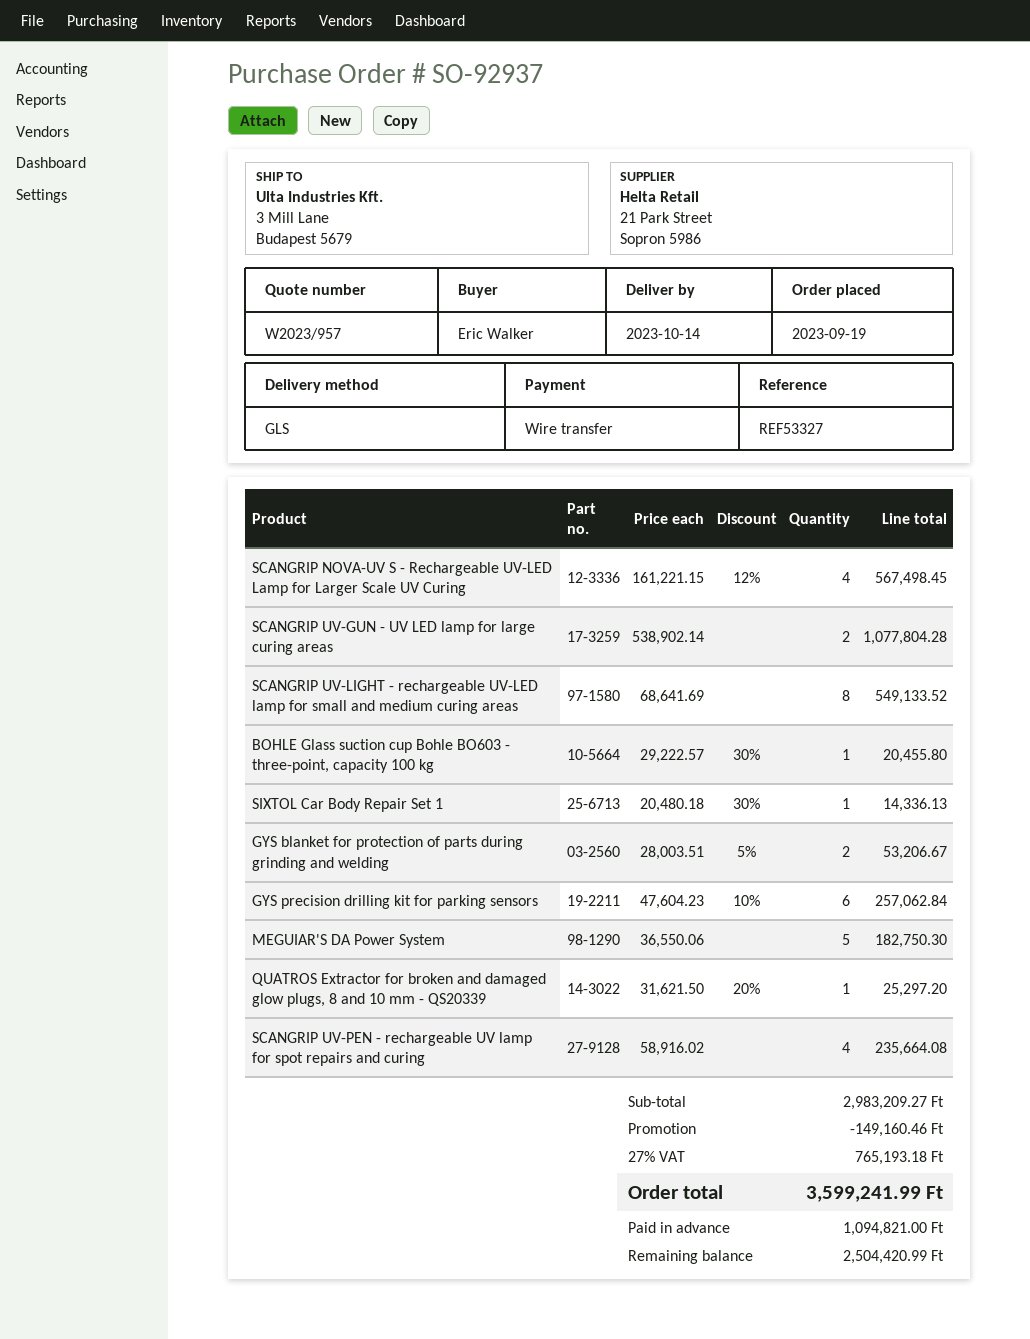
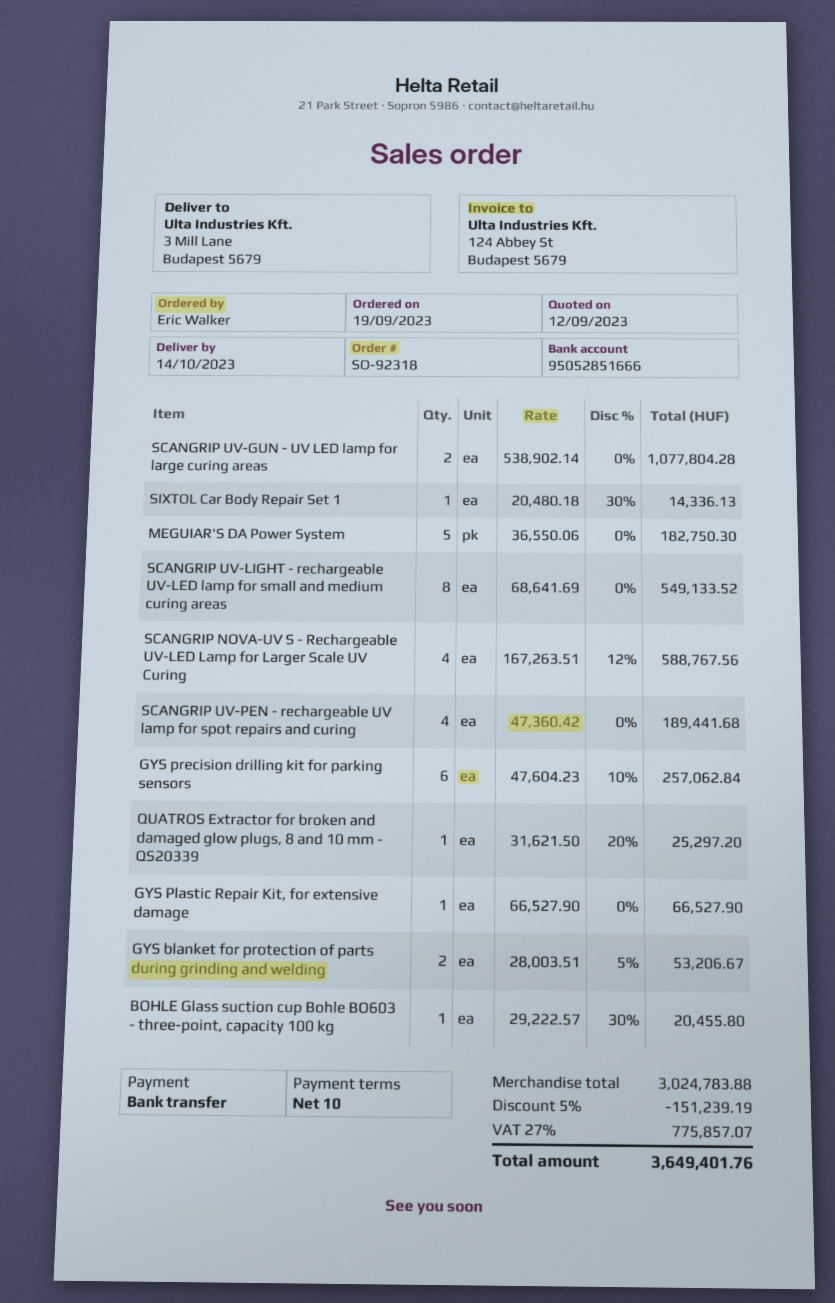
order number: SO-92937 -> SO-92318
SCANGRIP NOVA-UV S - Rechargeable UV-LED Lamp for Larger Scale UV Curing: 4 x 161221.15 - 12% = 567498.45 -> 4 x 167263.51 - 12% = 588767.56
SCANGRIP UV-PEN - rechargeable UV lamp for spot repairs and curing: 4 x 58916.02 = 235664.08 -> 4 x 47360.42 = 189441.68
GYS Plastic Repair Kit, for extensive damage: none -> 1 x 66527.90 = 66527.90
subtotal: 2983209.27 -> 3024783.88
discount: 149160.46 -> 151239.19
tax: 27% = 765193.18 -> 27% = 775857.07
total: 3599241.99 -> 3649401.76

